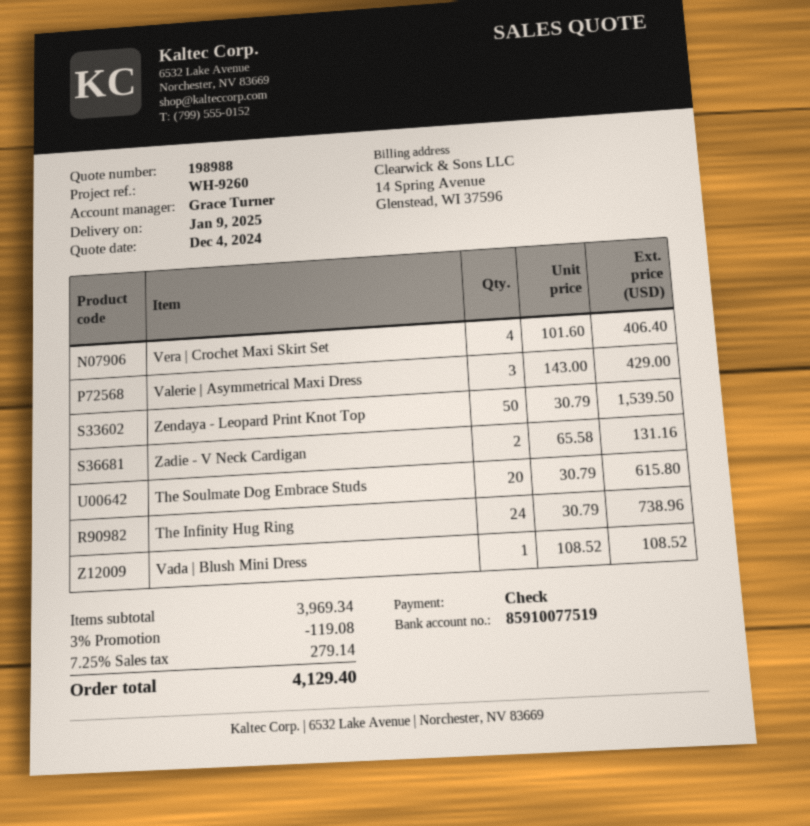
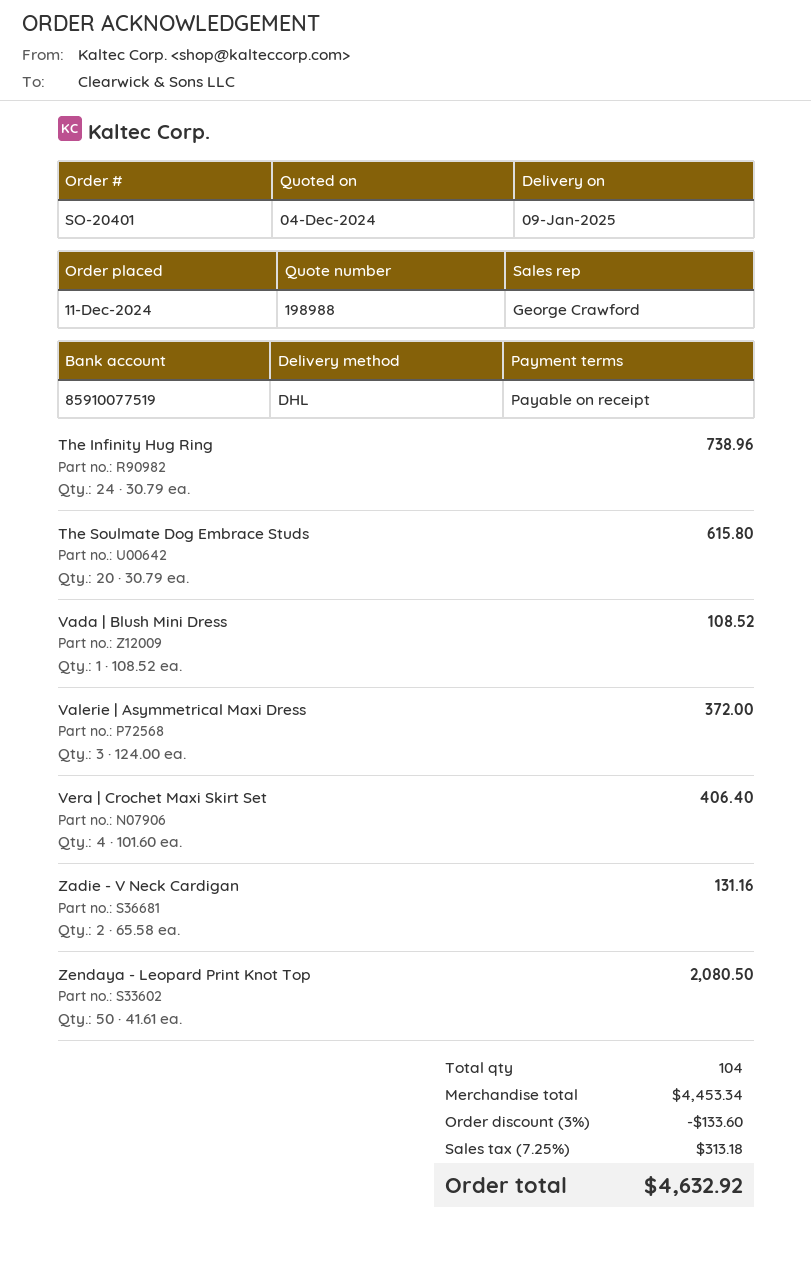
sales rep: Grace Turner -> George Crawford
Valerie | Asymmetrical Maxi Dress: 3 x 143.00 = 429.00 -> 3 x 124.00 = 372.00
Zendaya - Leopard Print Knot Top: 50 x 30.79 = 1539.50 -> 50 x 41.61 = 2080.50
subtotal: 3969.34 -> 4453.34
discount: 3% = 119.08 -> 3% = 133.60
tax: 7.25% = 279.14 -> 7.25% = 313.18
total: 4129.40 -> 4632.92

